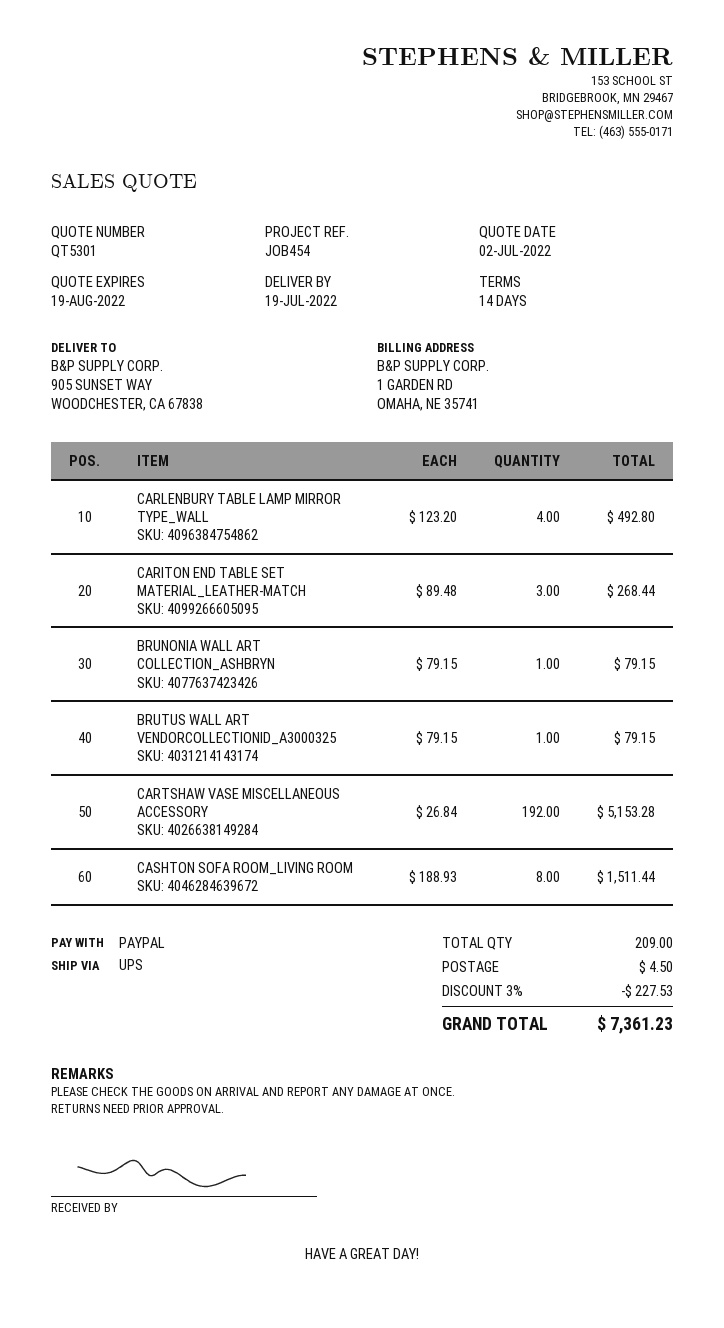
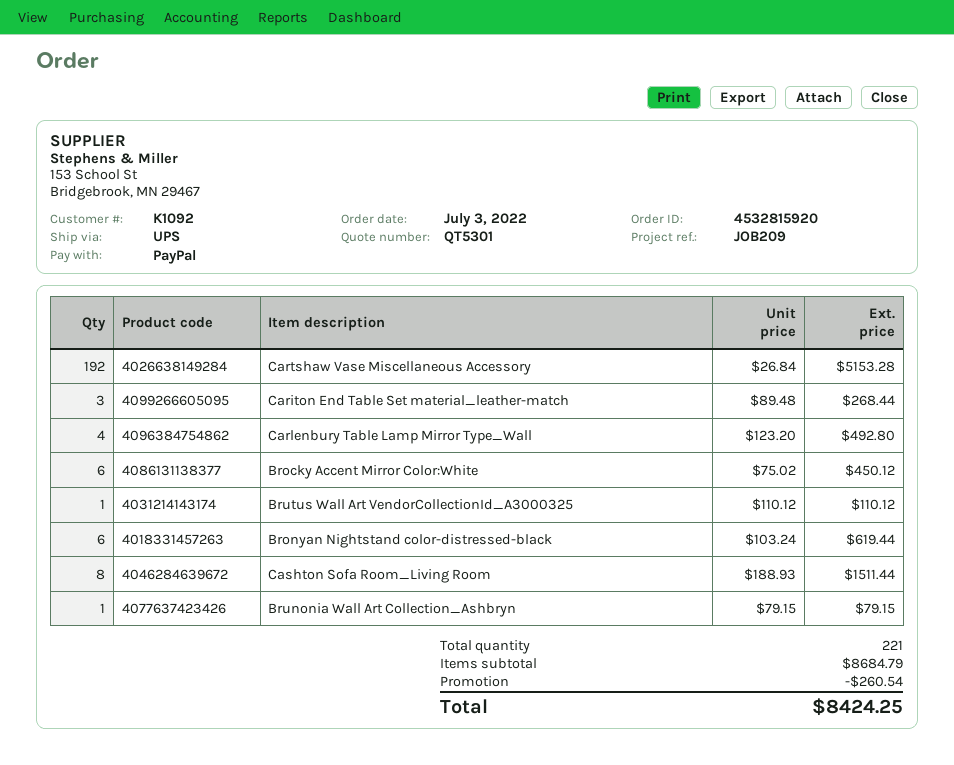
reference: JOB454 -> JOB209
BRUTUS WALL ART VENDORCOLLECTIONID_A3000325: 1 x 79.15 = 79.15 -> 1 x 110.12 = 110.12
Brocky Accent Mirror Color:White: none -> 6 x 75.02 = 450.12
Bronyan Nightstand color-distressed-black: none -> 6 x 103.24 = 619.44
total quantity: 209 -> 221
discount: 227.53 -> 260.54
shipping: 4.50 -> none
total: 7361.23 -> 8424.25

